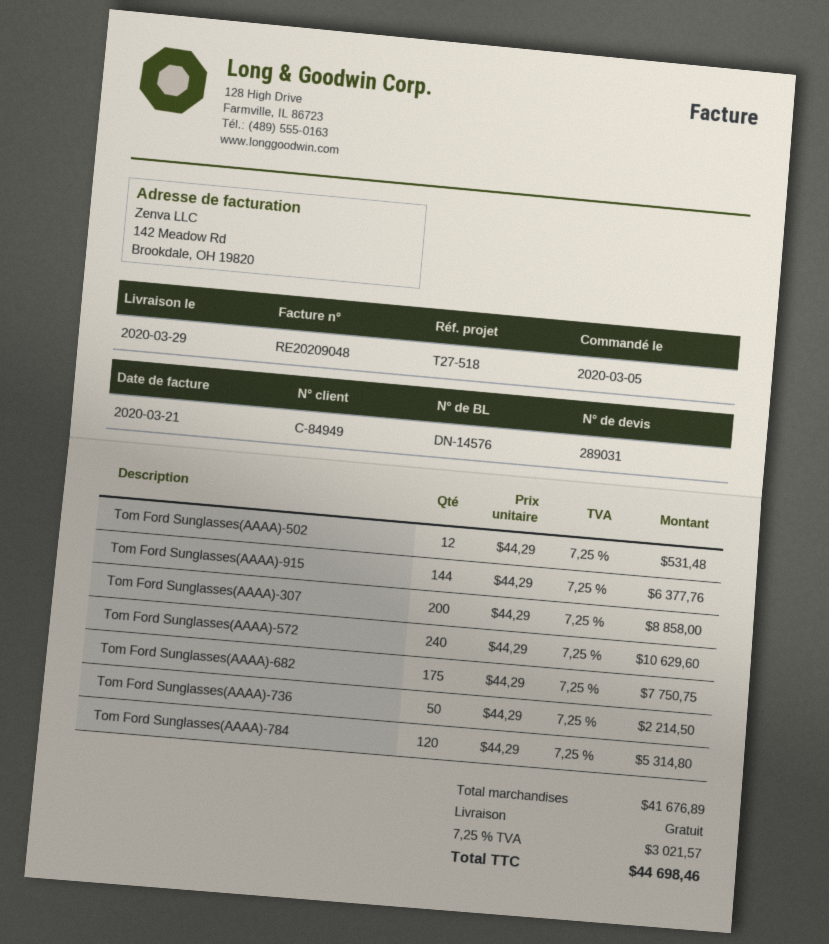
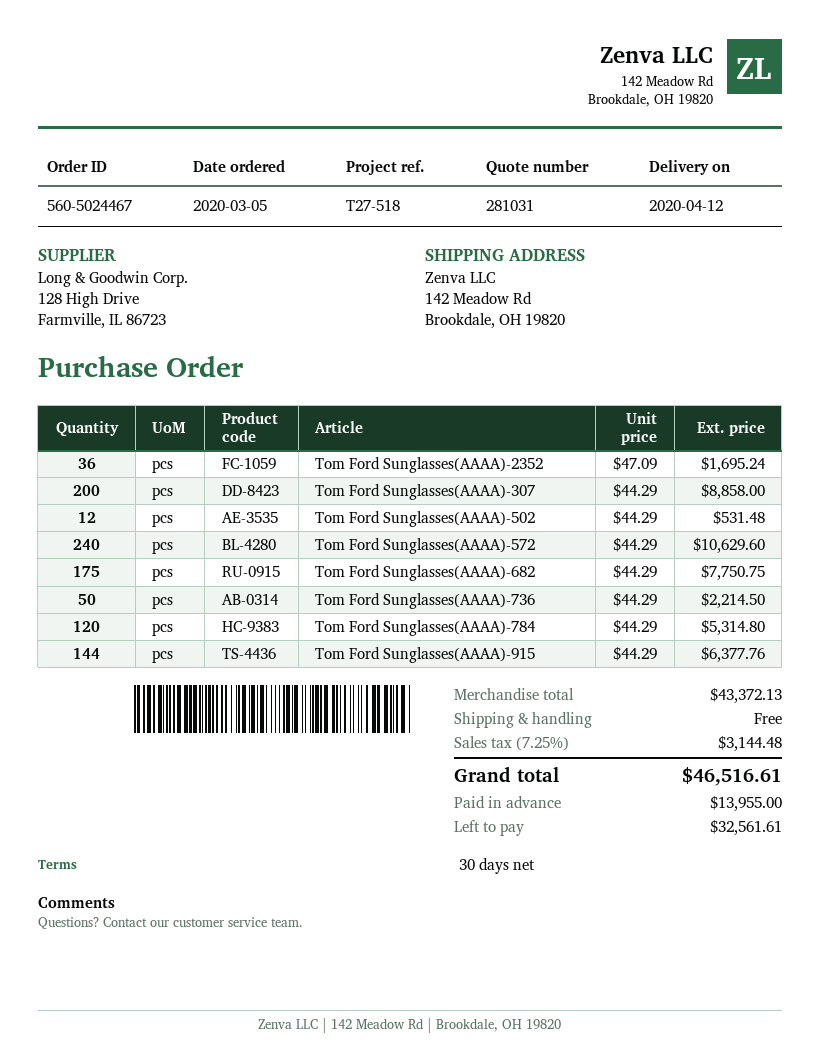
quote number: 289031 -> 281031
delivery date: 2020-03-29 -> 2020-04-12
Tom Ford Sunglasses(AAAA)-2352: none -> 36 x 47.09 = 1695.24
subtotal: 41676.89 -> 43372.13
tax: 7.25% = 3021.57 -> 7.25% = 3144.48
total: 44698.46 -> 46516.61

